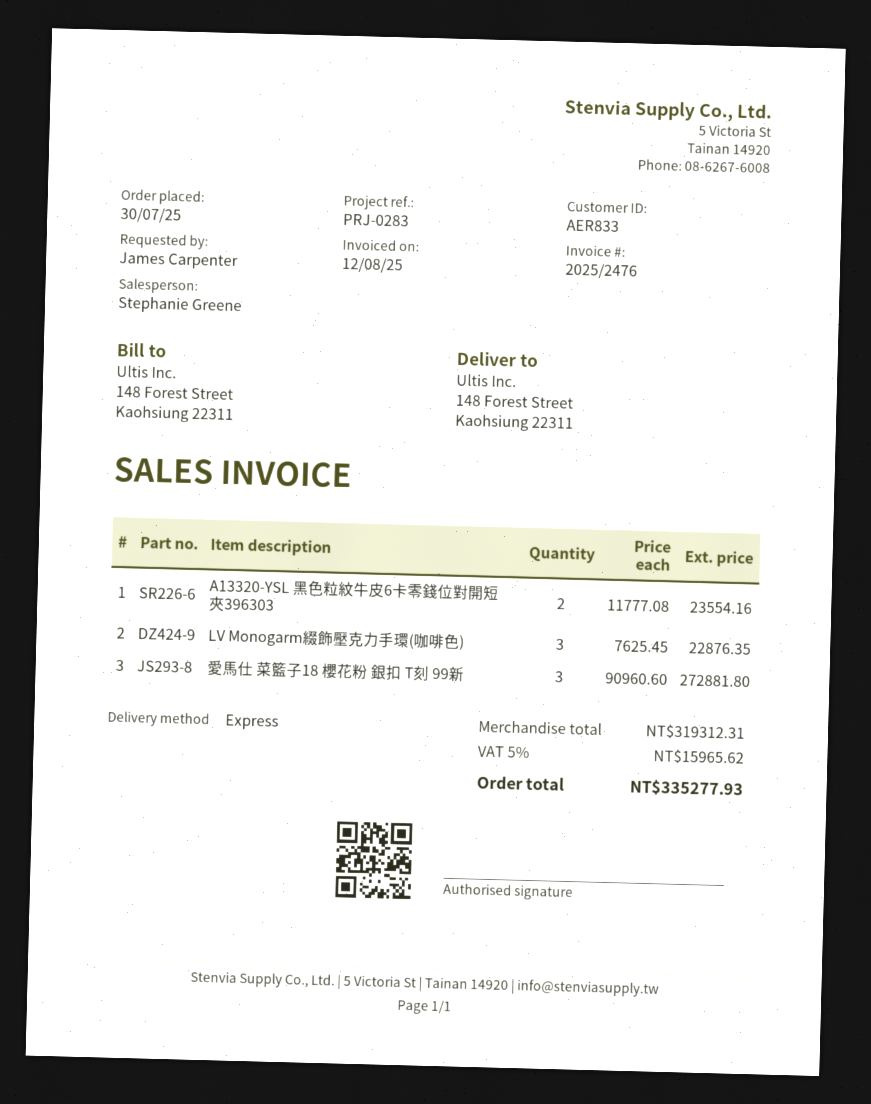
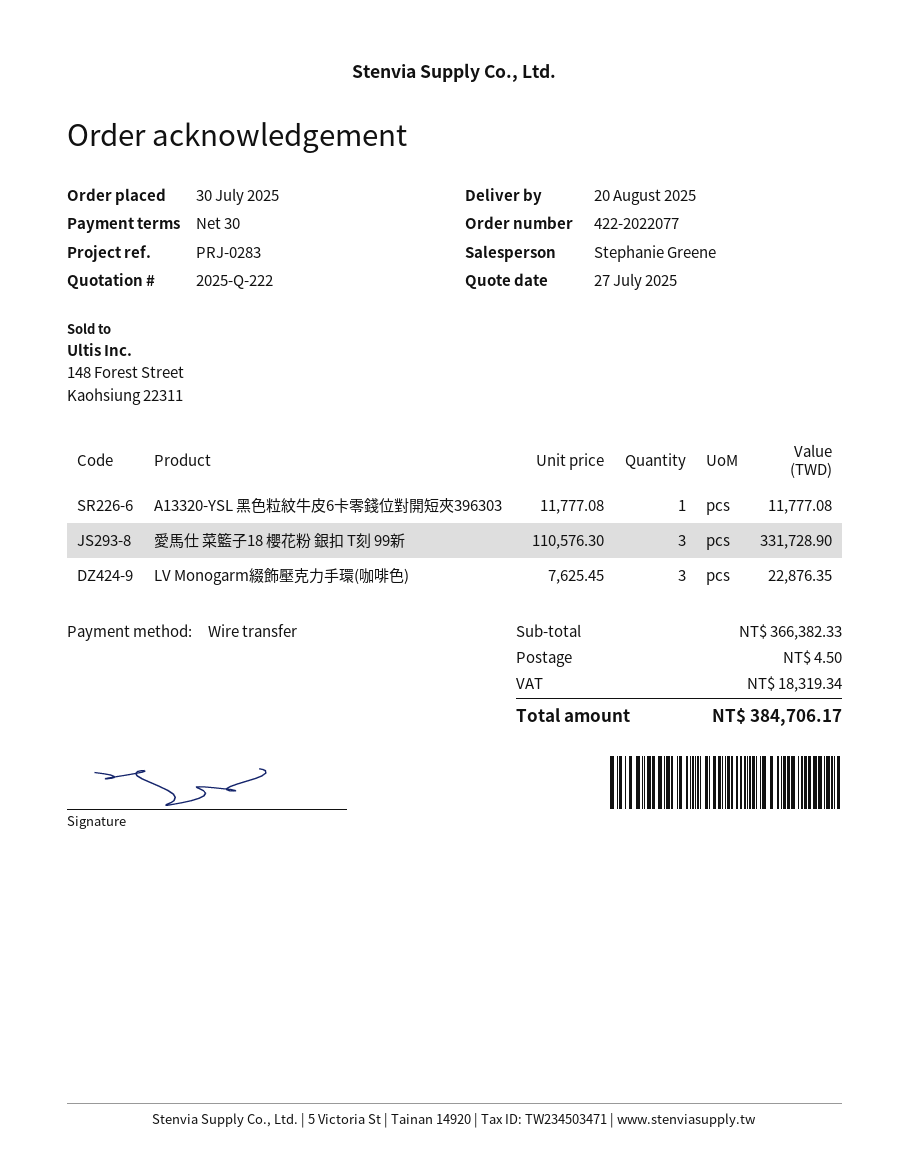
A13320-YSL 黑色粒紋牛皮6卡零錢位對開短夾396303: 2 x 11777.08 = 23554.16 -> 1 x 11777.08 = 11777.08
愛馬仕 菜籃子18 櫻花粉 銀扣 T刻 99新: 3 x 90960.60 = 272881.80 -> 3 x 110576.30 = 331728.90
subtotal: 319312.31 -> 366382.33
shipping: none -> 4.50
tax: 15965.62 -> 18319.34
total: 335277.93 -> 384706.17

